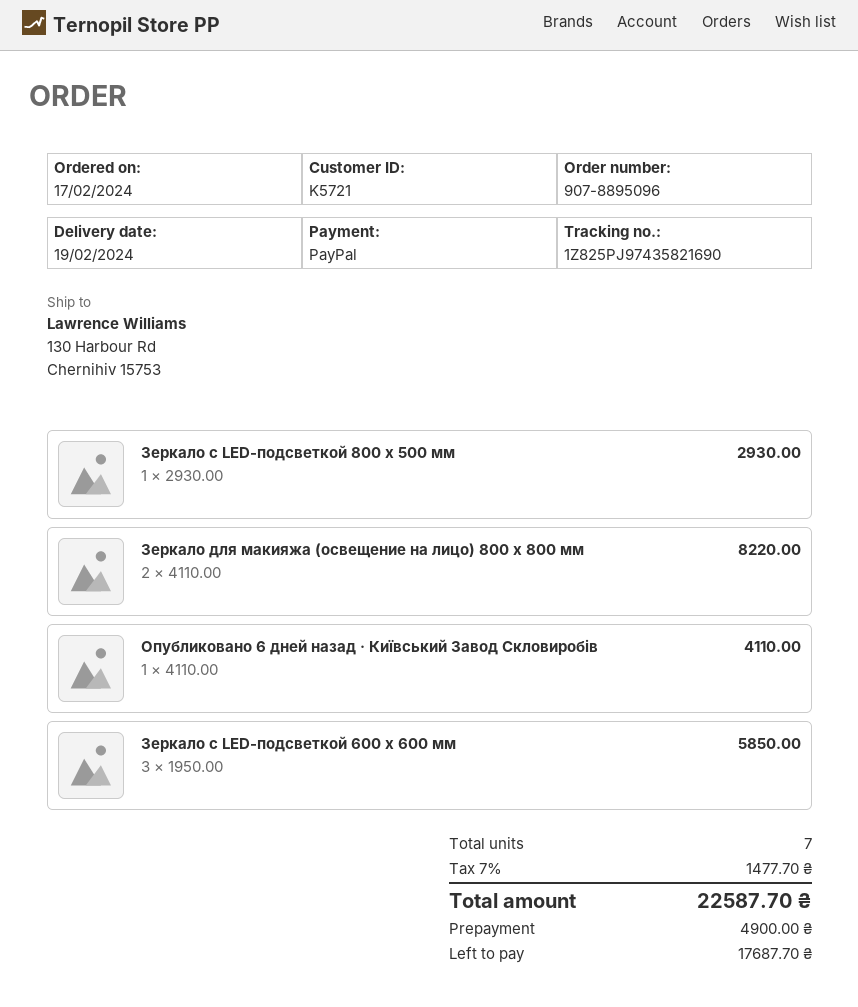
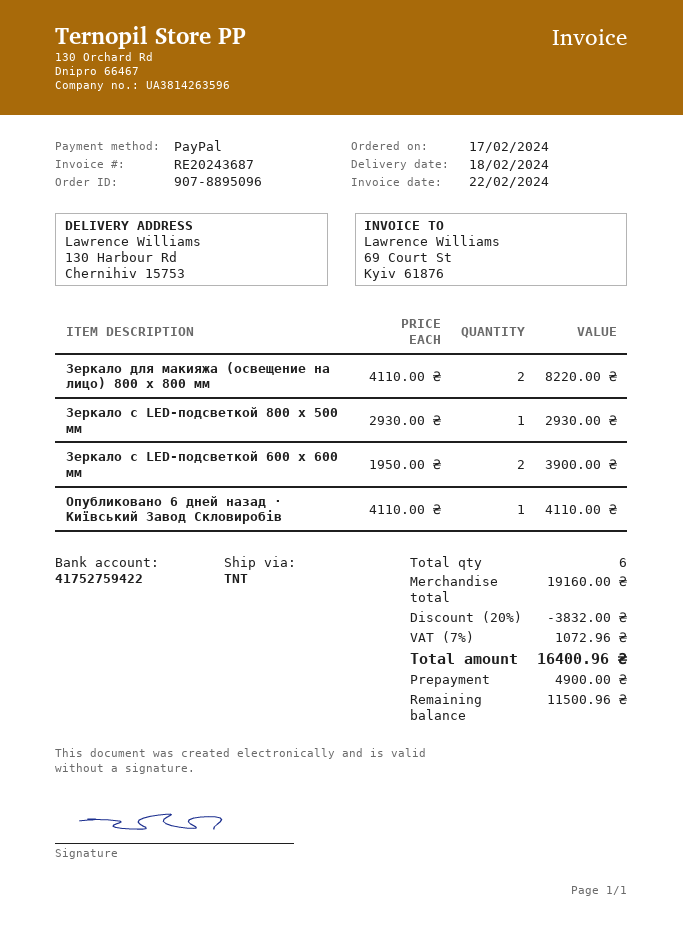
delivery date: 2024-02-19 -> 2024-02-18
Зеркало с LED-подсветкой 600 x 600 мм: 3 x 1950.00 = 5850.00 -> 2 x 1950.00 = 3900.00
total quantity: 7 -> 6
discount: none -> 20% = 3832.00
tax: 7% = 1477.70 -> 7% = 1072.96
total: 22587.70 -> 16400.96
balance: 17687.70 -> 11500.96

